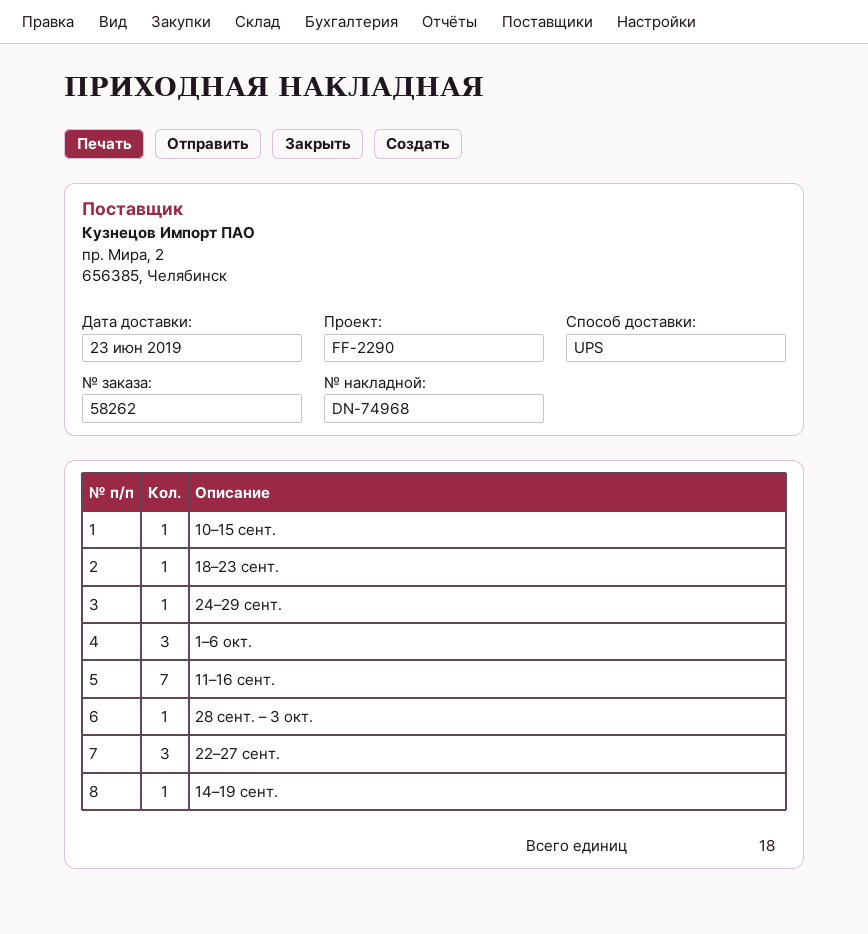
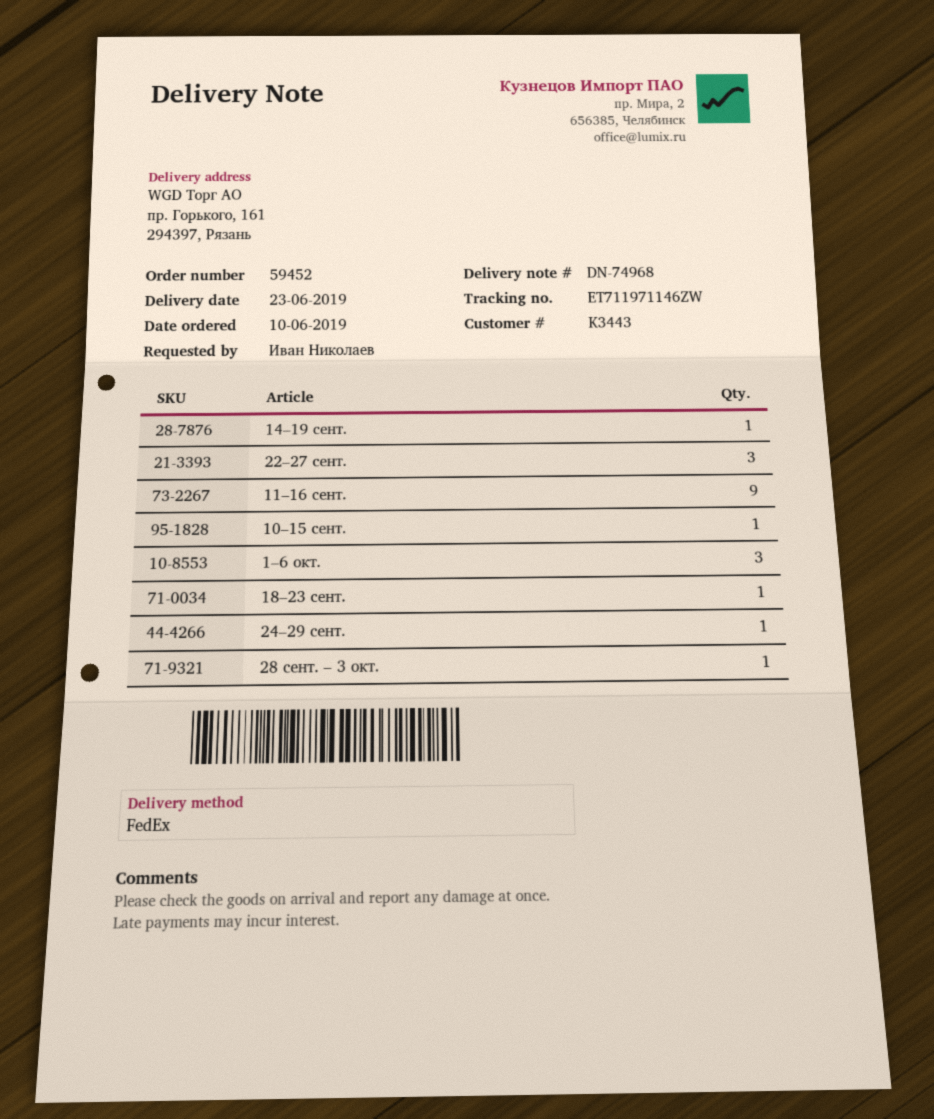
order number: 58262 -> 59452
shipping method: UPS -> FedEx
11–16 сент.: 7 -> 9

